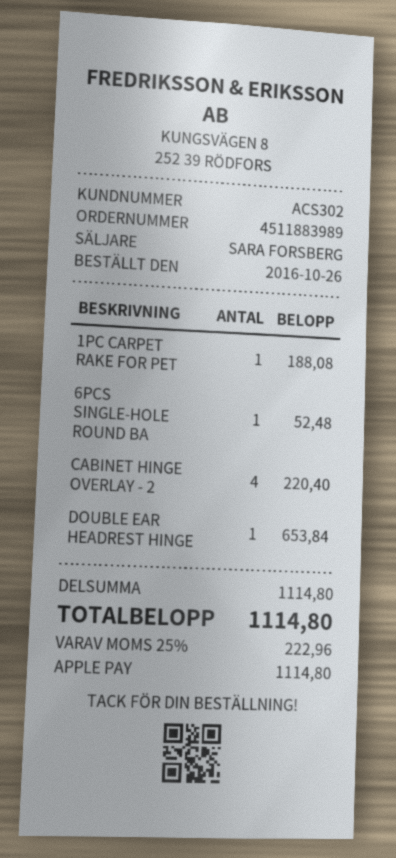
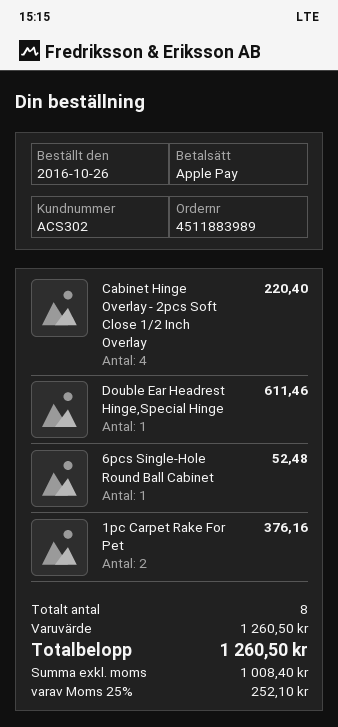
1PC CARPET RAKE FOR PET: 1 for 188.08 -> 2 for 376.16
DOUBLE EAR HEADREST HINGE: 1 for 653.84 -> 1 for 611.46
subtotal: 1114.80 -> 1260.50
tax: 25% = 222.96 -> 25% = 252.10
total: 1114.80 -> 1260.50

